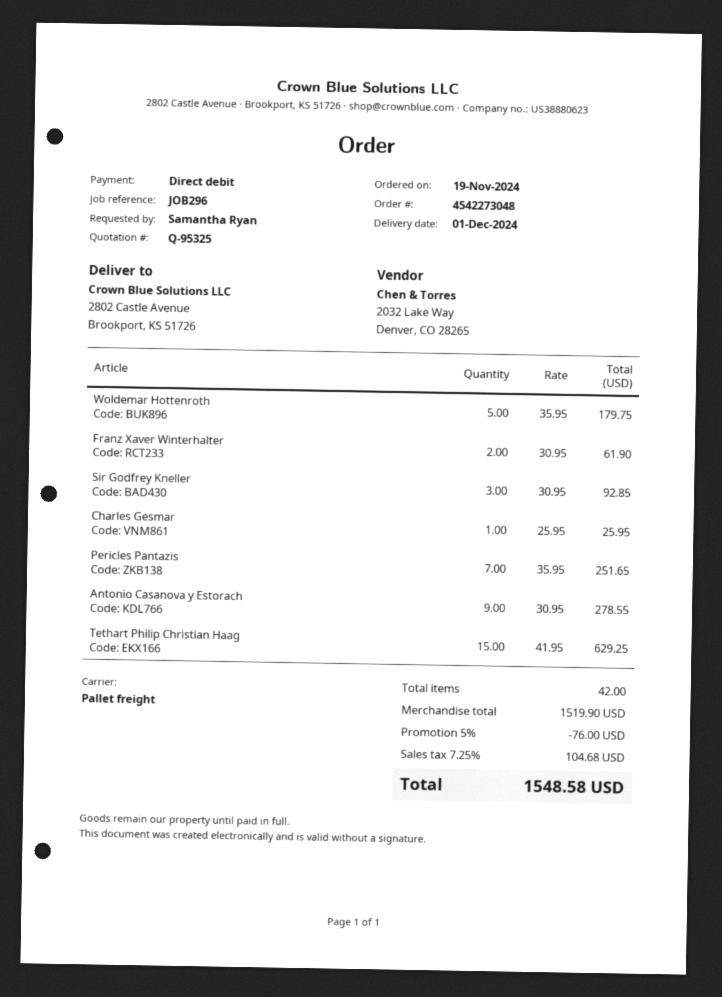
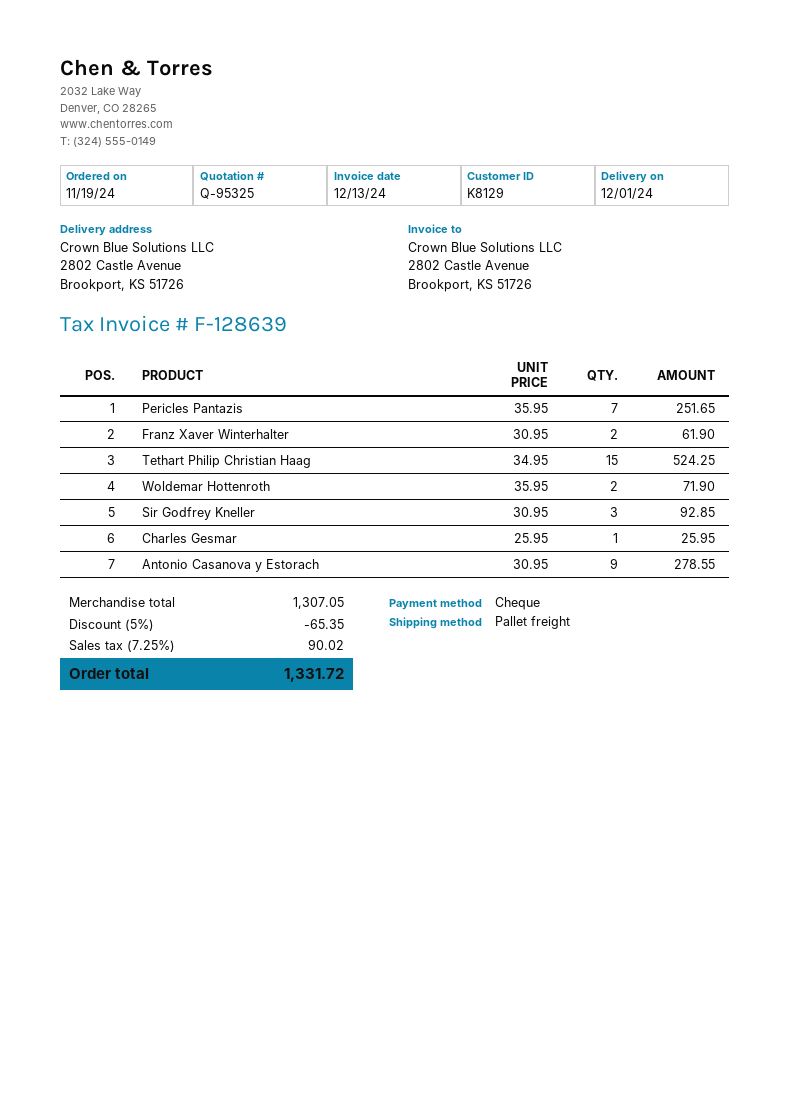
payment method: direct debit -> cheque
Woldemar Hottenroth: 5 x 35.95 = 179.75 -> 2 x 35.95 = 71.90
Tethart Philip Christian Haag: 15 x 41.95 = 629.25 -> 15 x 34.95 = 524.25
subtotal: 1519.90 -> 1307.05
discount: 5% = 76.00 -> 5% = 65.35
tax: 7.25% = 104.68 -> 7.25% = 90.02
total: 1548.58 -> 1331.72

